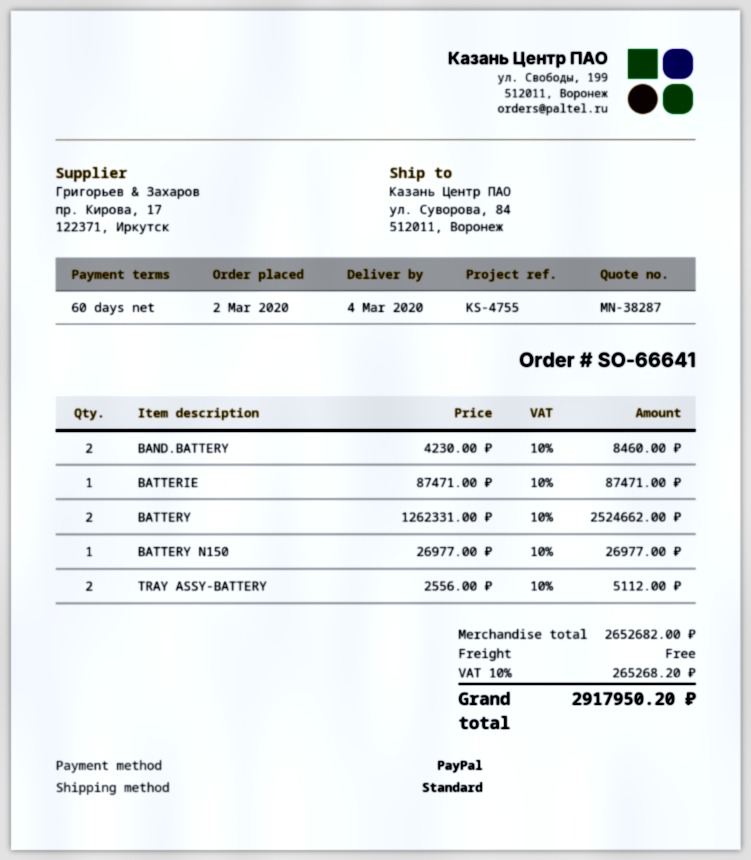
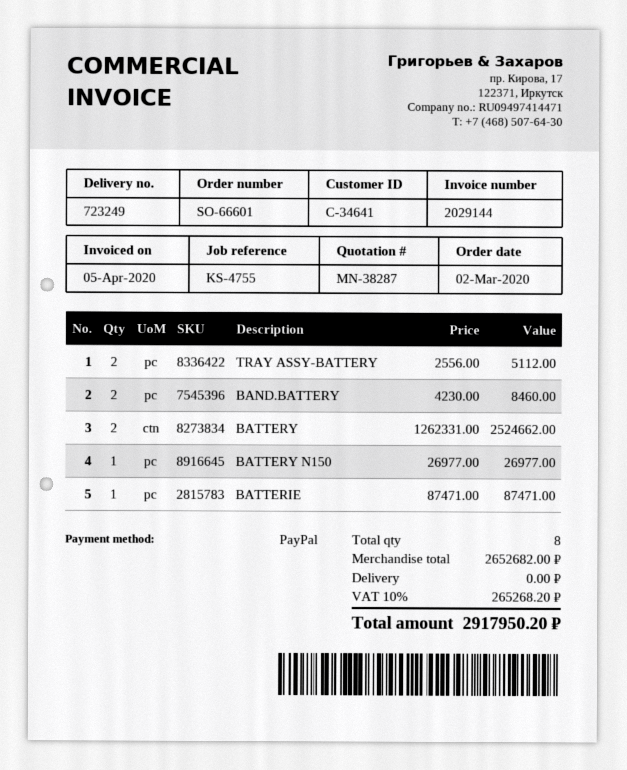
order number: SO-66641 -> SO-66601

